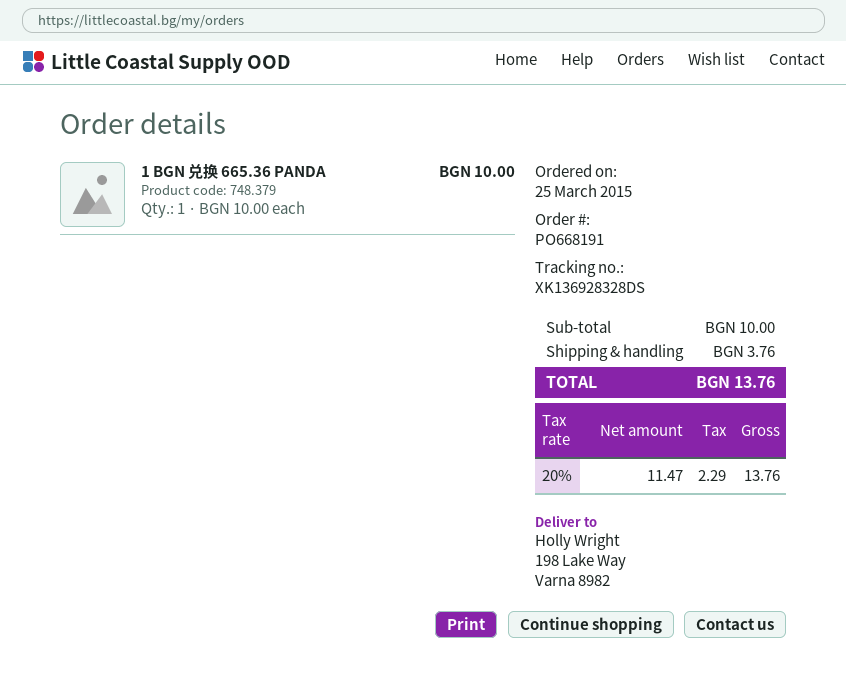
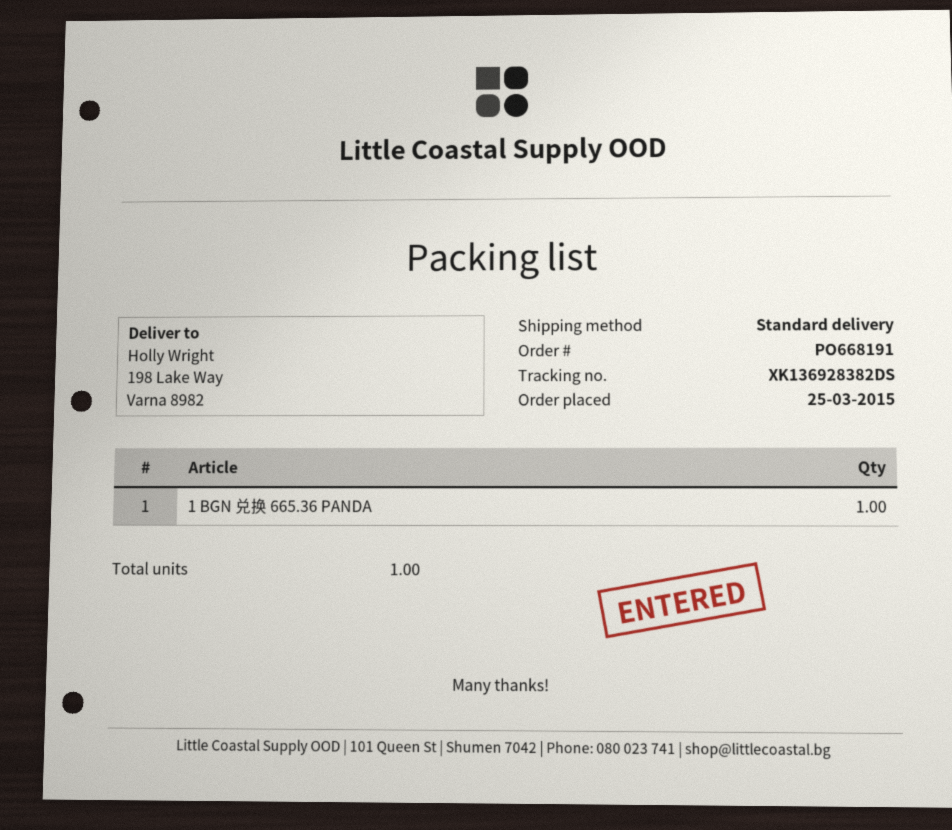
tracking number: XK136928328DS -> XK136928382DS

